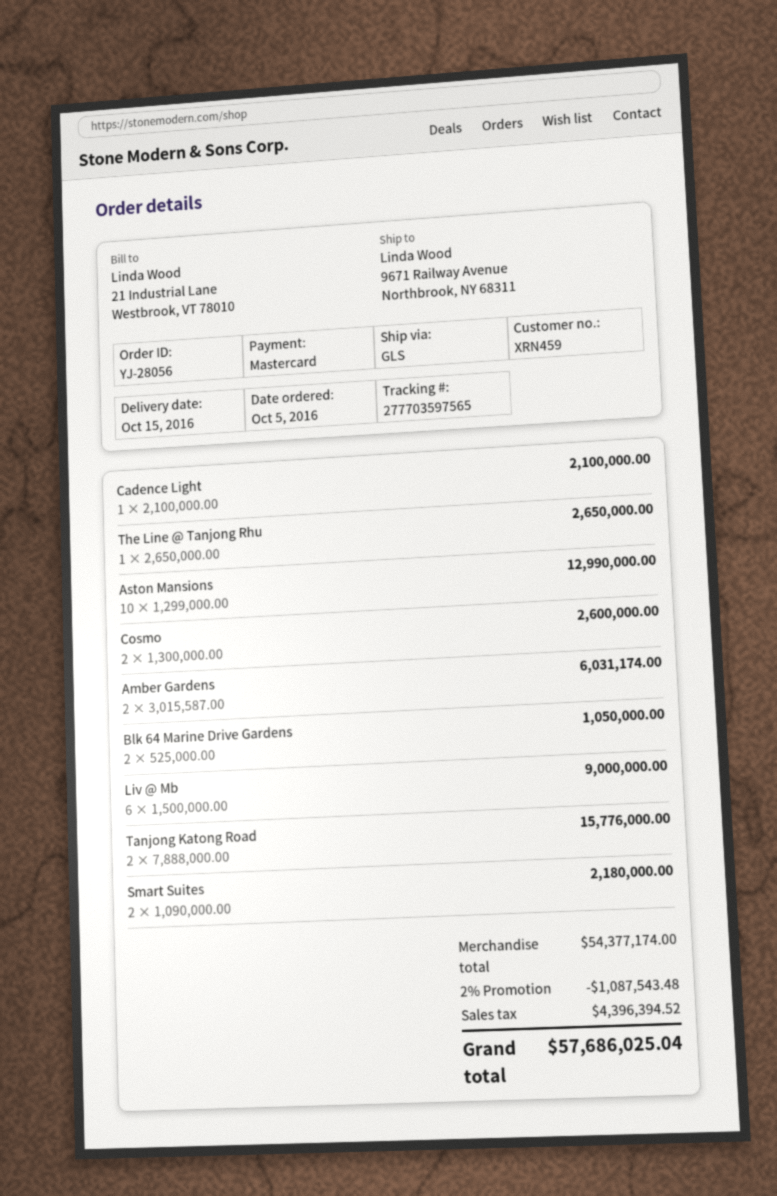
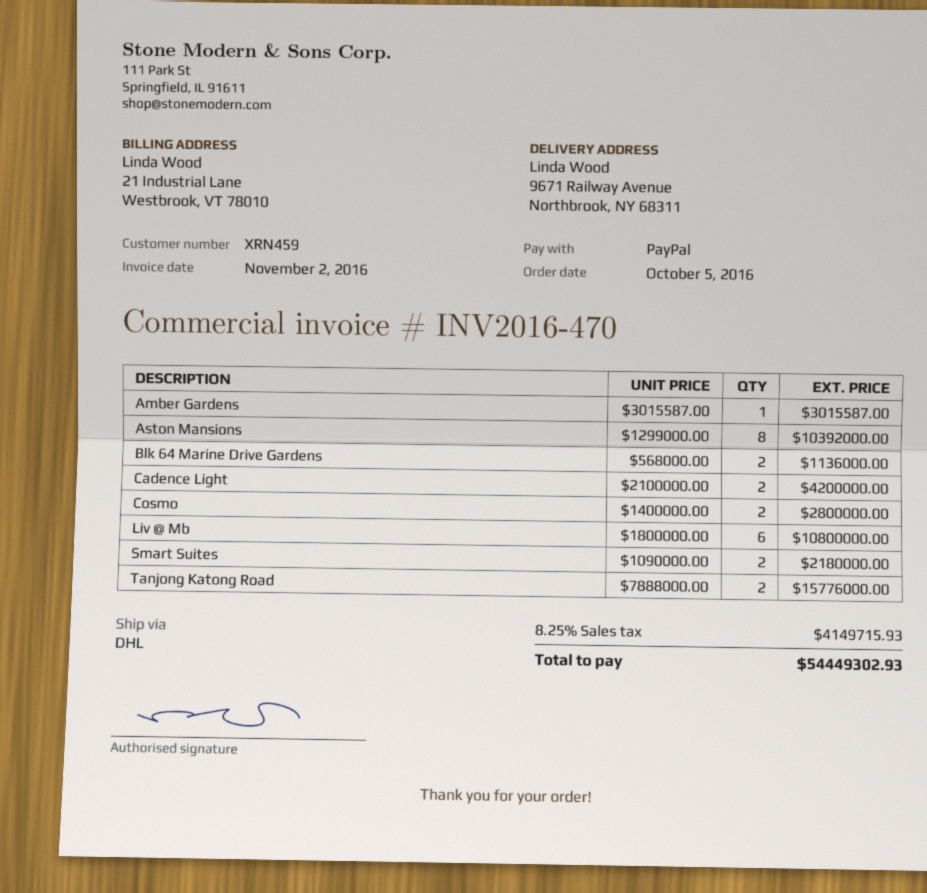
payment method: Mastercard -> PayPal
shipping method: GLS -> DHL
Cadence Light: 1 x 2100000.00 = 2100000.00 -> 2 x 2100000.00 = 4200000.00
The Line @ Tanjong Rhu: 1 x 2650000.00 = 2650000.00 -> none
Aston Mansions: 10 x 1299000.00 = 12990000.00 -> 8 x 1299000.00 = 10392000.00
Cosmo: 2 x 1300000.00 = 2600000.00 -> 2 x 1400000.00 = 2800000.00
Amber Gardens: 2 x 3015587.00 = 6031174.00 -> 1 x 3015587.00 = 3015587.00
Blk 64 Marine Drive Gardens: 2 x 525000.00 = 1050000.00 -> 2 x 568000.00 = 1136000.00
Liv @ Mb: 6 x 1500000.00 = 9000000.00 -> 6 x 1800000.00 = 10800000.00
discount: 2% = 1087543.48 -> none
tax: 4396394.52 -> 4149715.93
total: 57686025.04 -> 54449302.93

